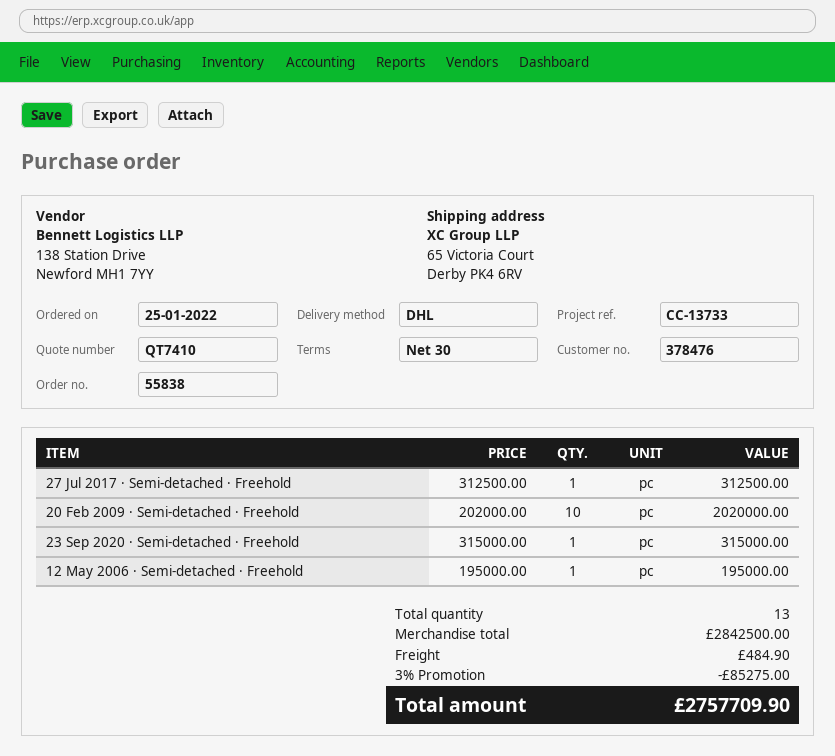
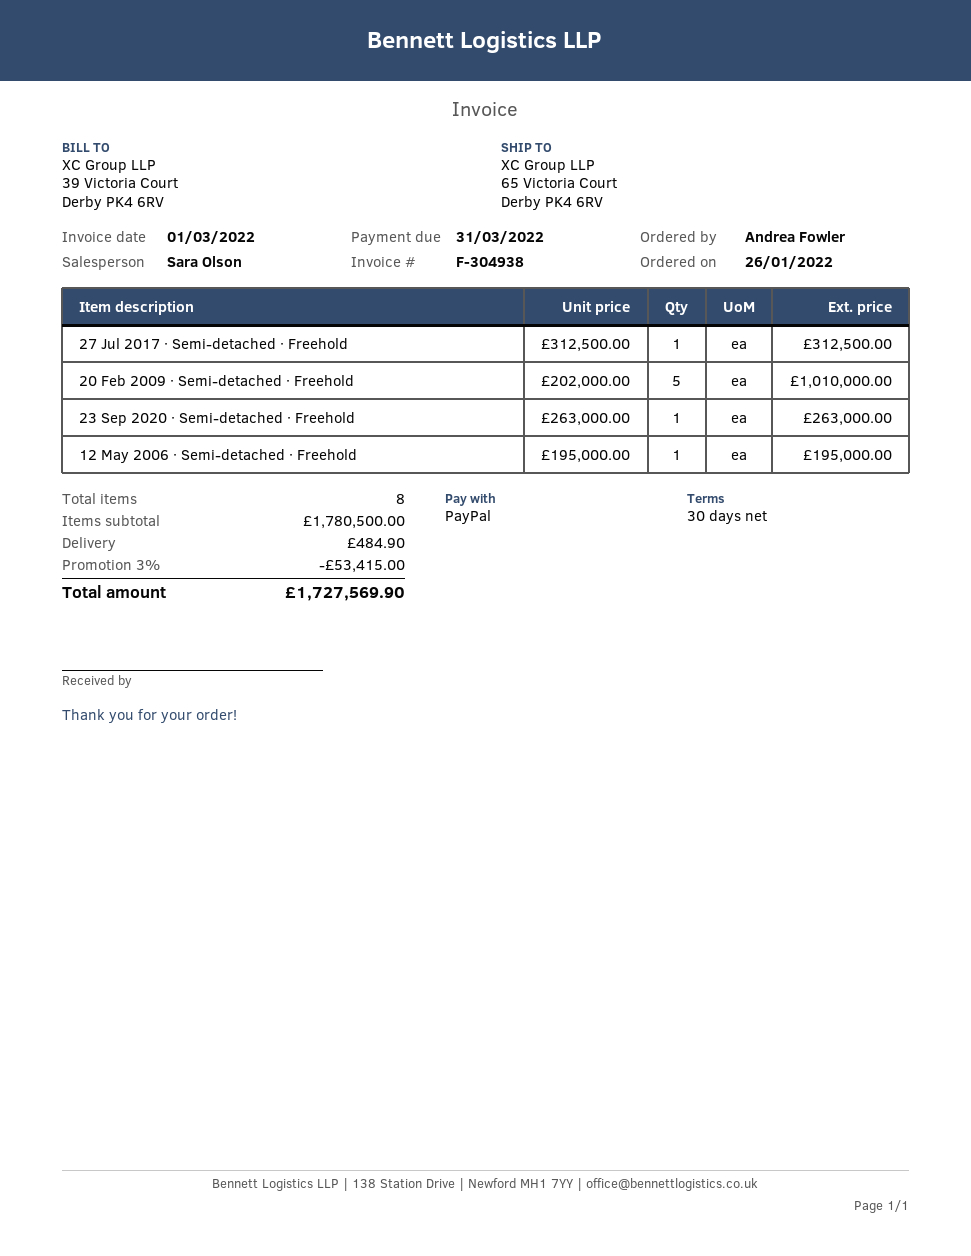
order date: 2022-01-25 -> 2022-01-26
20 Feb 2009 · Semi-detached · Freehold: 10 x 202000.00 = 2020000.00 -> 5 x 202000.00 = 1010000.00
23 Sep 2020 · Semi-detached · Freehold: 1 x 315000.00 = 315000.00 -> 1 x 263000.00 = 263000.00
total quantity: 13 -> 8
subtotal: 2842500.00 -> 1780500.00
discount: 3% = 85275.00 -> 3% = 53415.00
total: 2757709.90 -> 1727569.90

